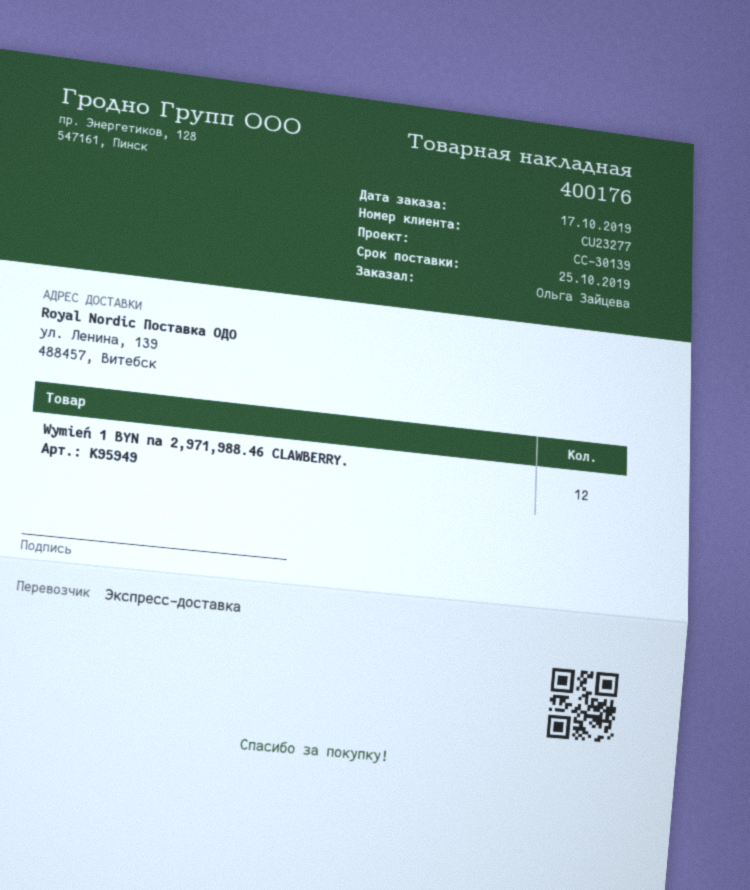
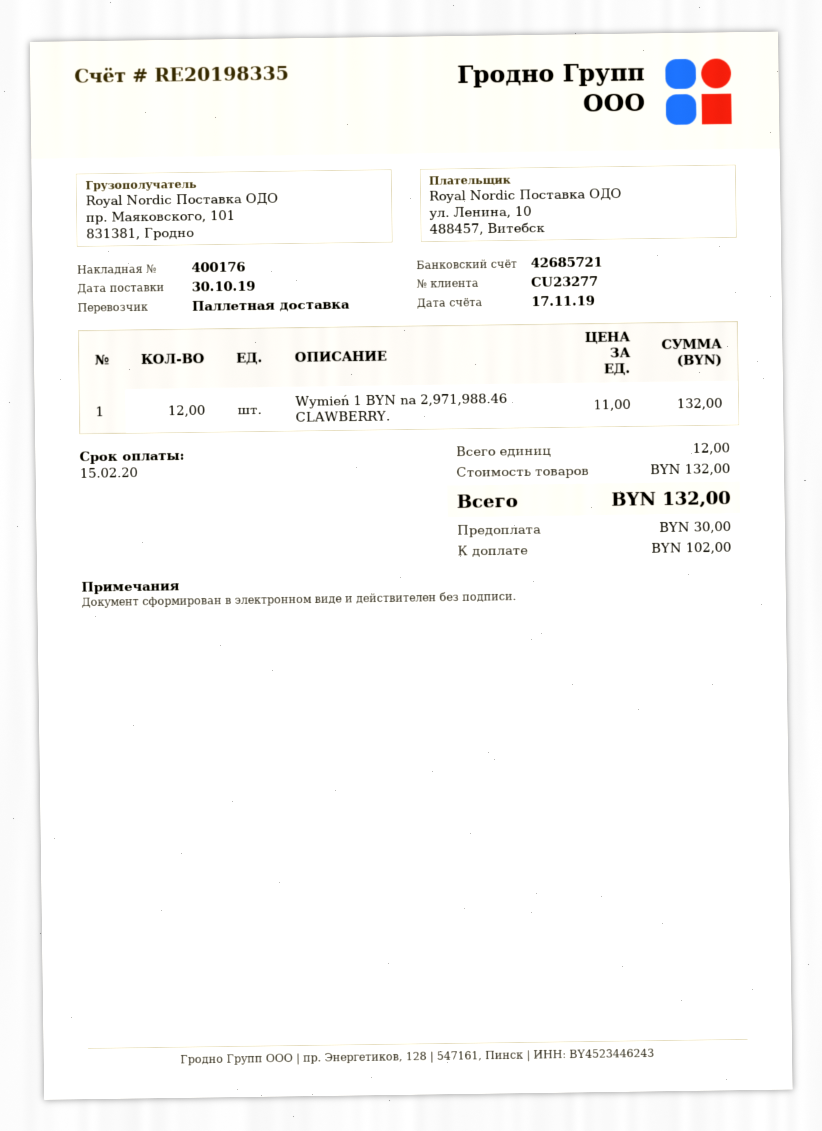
delivery date: 2019-10-25 -> 2019-10-30
shipping method: express -> pallet freight
ship to: ул. Ленина, 139, 488457, Витебск -> пр. Маяковского, 101, 831381, Гродно

